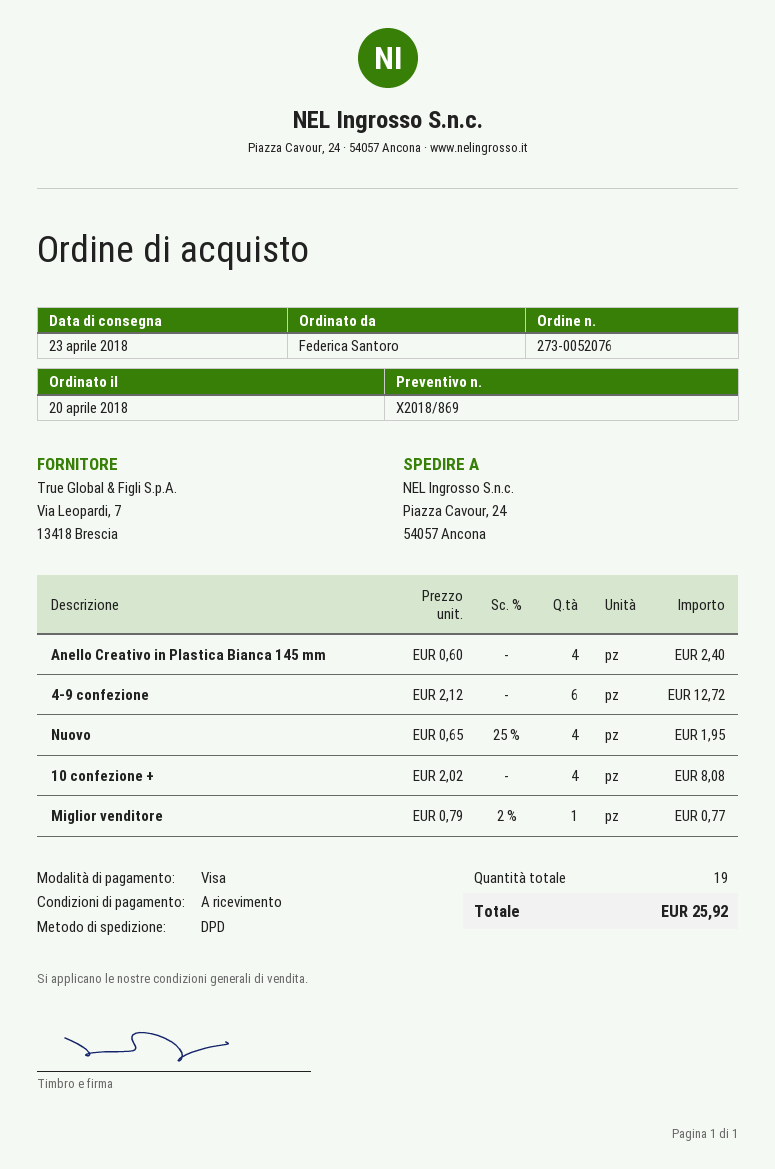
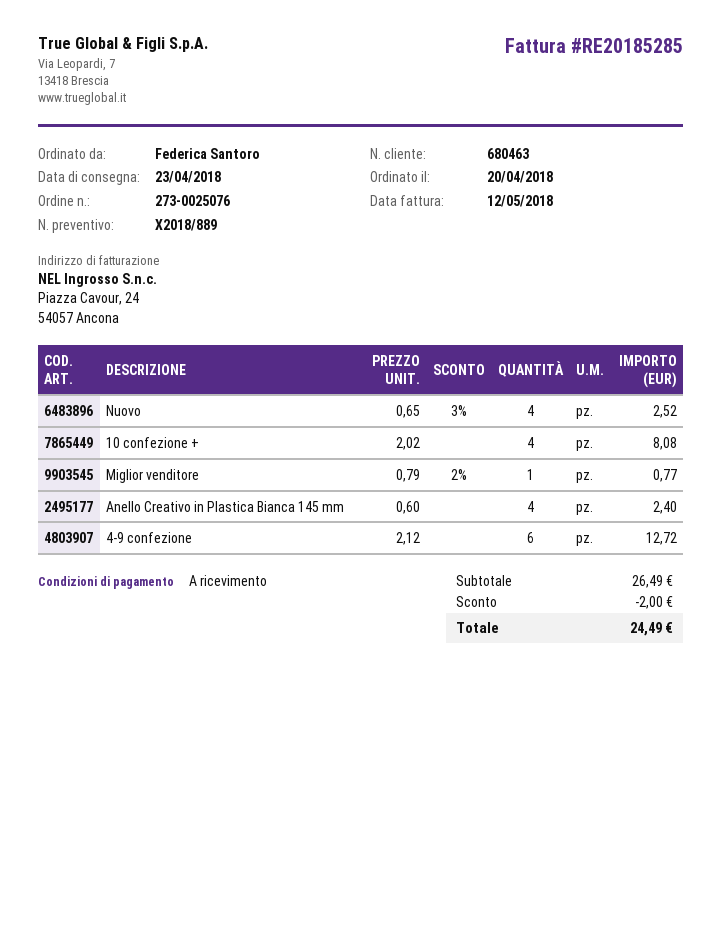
quote number: X2018/869 -> X2018/889
order number: 273-0052076 -> 273-0025076
Nuovo: 4 x 0.65 - 25% = 1.95 -> 4 x 0.65 - 3% = 2.52
discount: none -> 2.00
total: 25.92 -> 24.49

